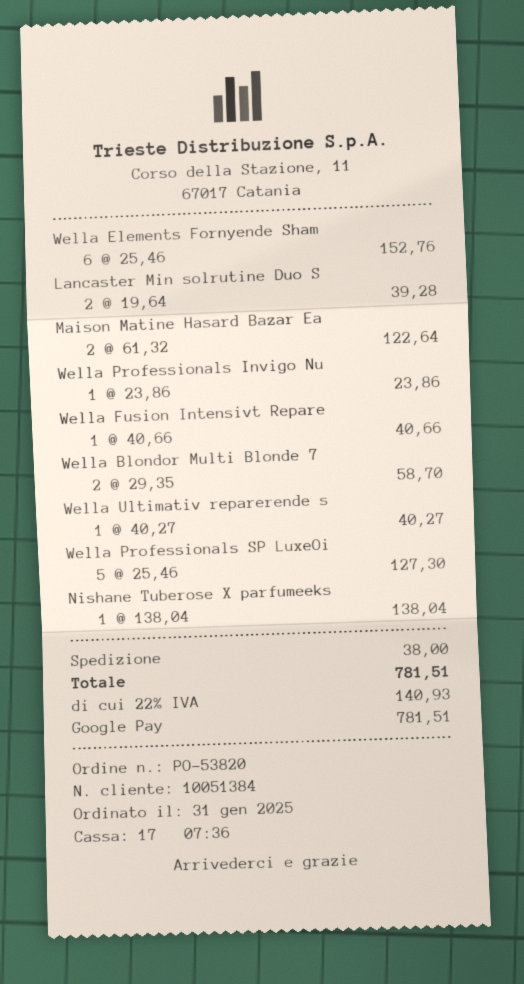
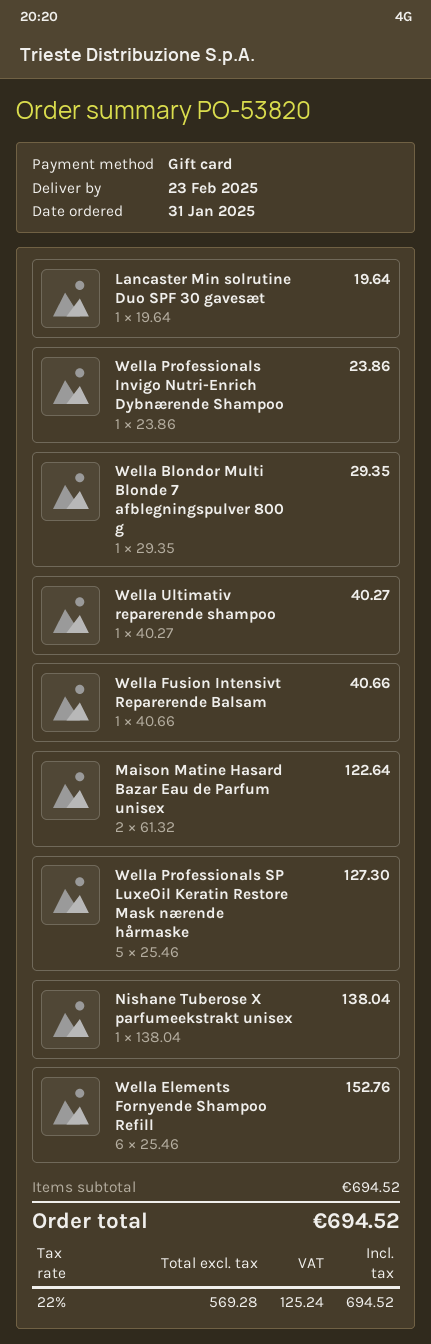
payment method: Google Pay -> gift card
Lancaster Min solrutine Duo S: 2 x 19.64 = 39.28 -> 1 x 19.64 = 19.64
Wella Blondor Multi Blonde 7: 2 x 29.35 = 58.70 -> 1 x 29.35 = 29.35
shipping: 38.00 -> none
tax: 22% = 140.93 -> 22% = 125.24
total: 781.51 -> 694.52

